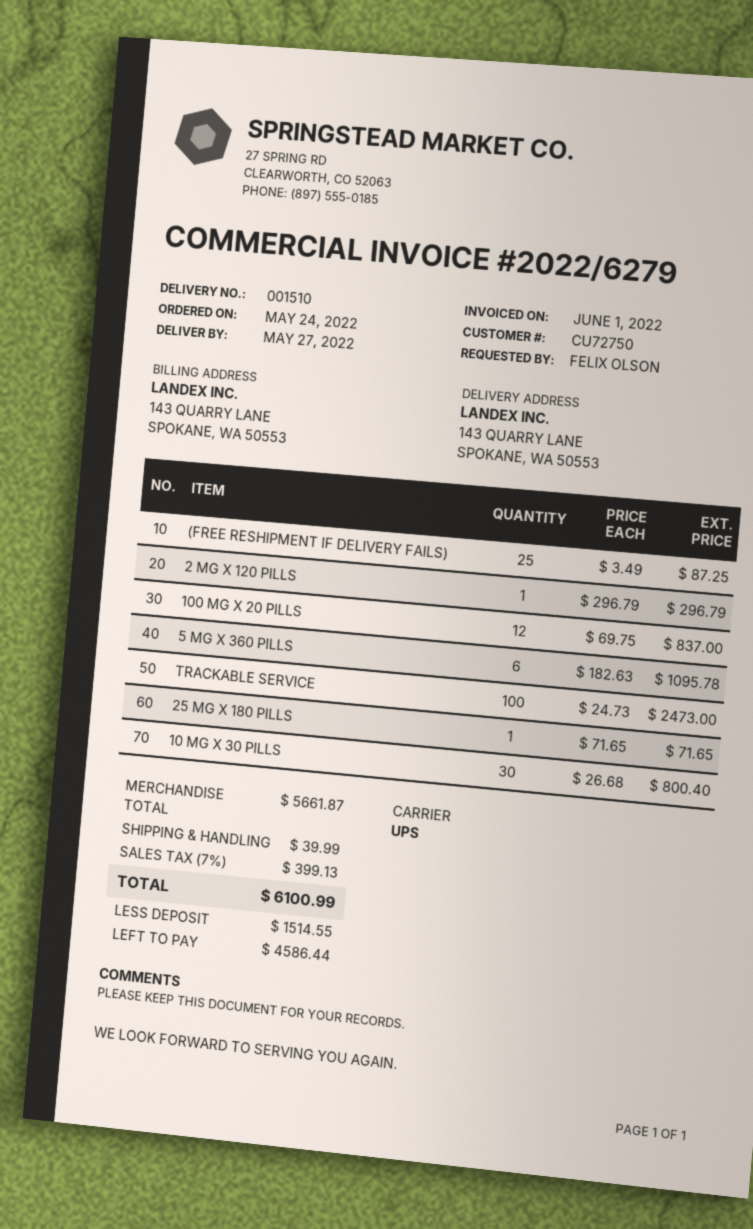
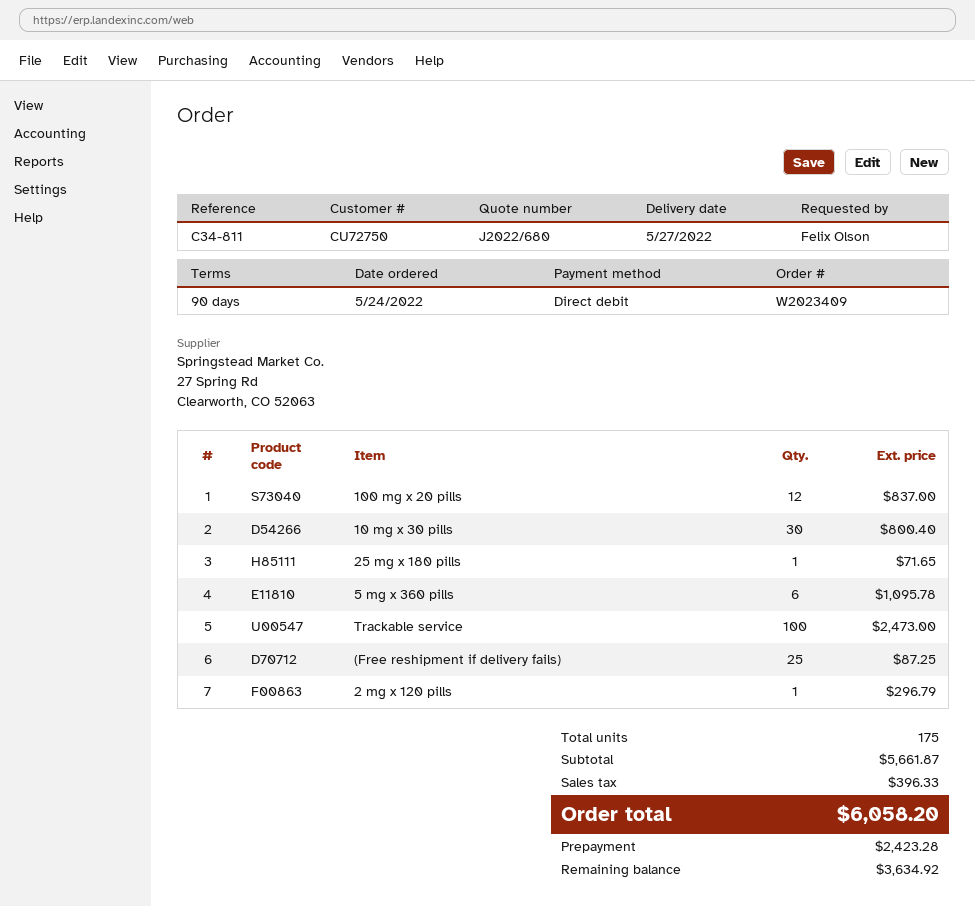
shipping: 39.99 -> none
tax: 399.13 -> 396.33
total: 6100.99 -> 6058.20
deposit: 1514.55 -> 2423.28
balance: 4586.44 -> 3634.92

